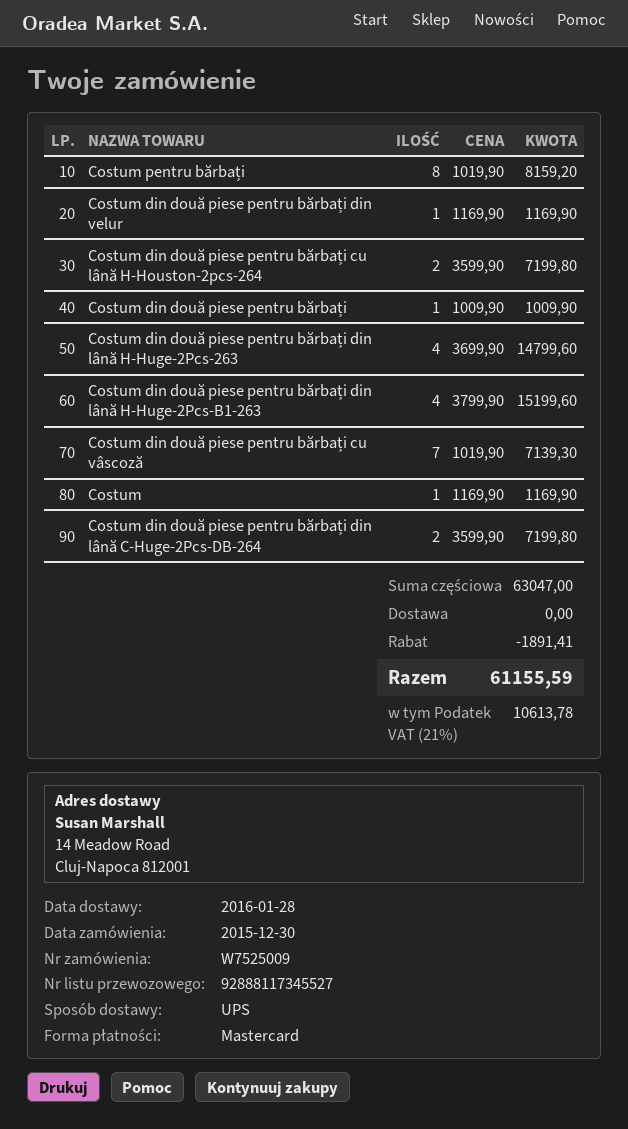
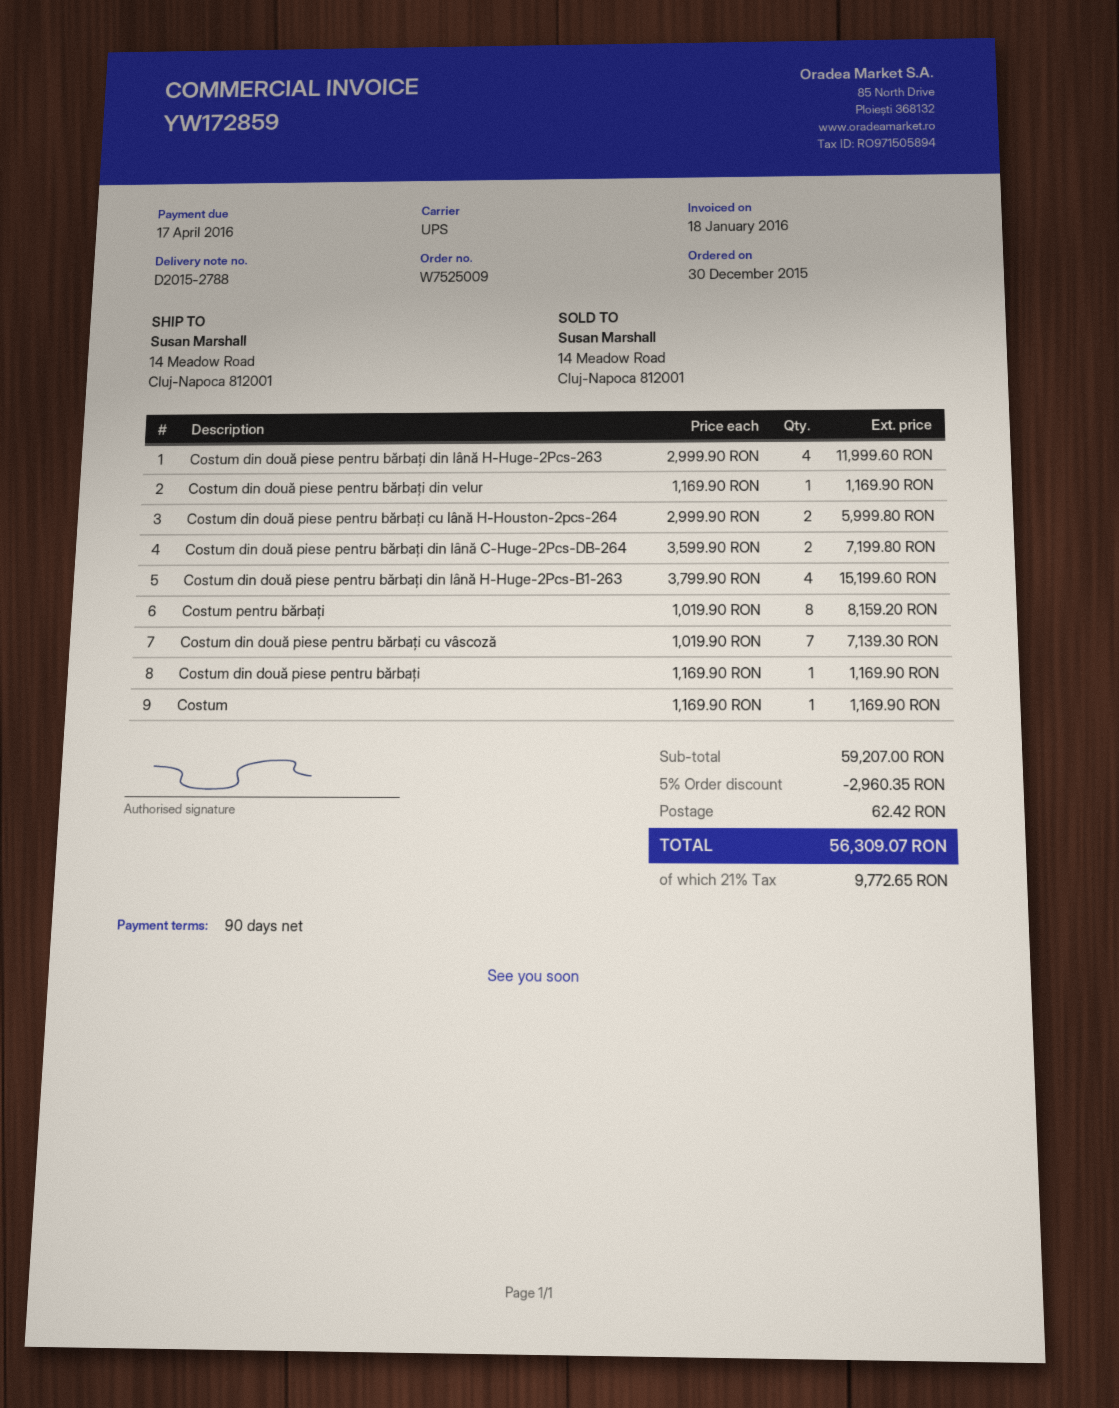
Costum din două piese pentru bărbați cu lână H-Houston-2pcs-264: 2 x 3599.90 = 7199.80 -> 2 x 2999.90 = 5999.80
Costum din două piese pentru bărbați: 1 x 1009.90 = 1009.90 -> 1 x 1169.90 = 1169.90
Costum din două piese pentru bărbați din lână H-Huge-2Pcs-263: 4 x 3699.90 = 14799.60 -> 4 x 2999.90 = 11999.60
subtotal: 63047.00 -> 59207.00
discount: 1891.41 -> 2960.35
shipping: 0.00 -> 62.42
tax: 21% = 10613.78 -> 21% = 9772.65
total: 61155.59 -> 56309.07

